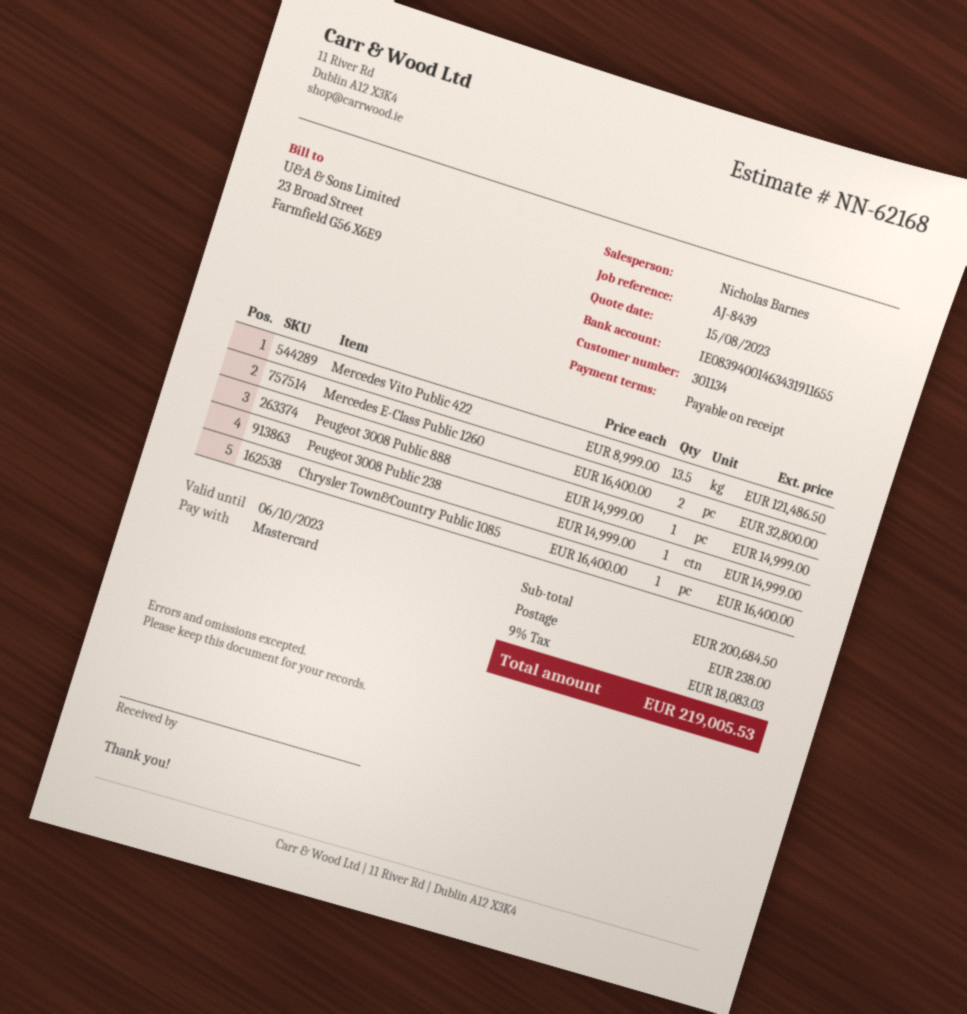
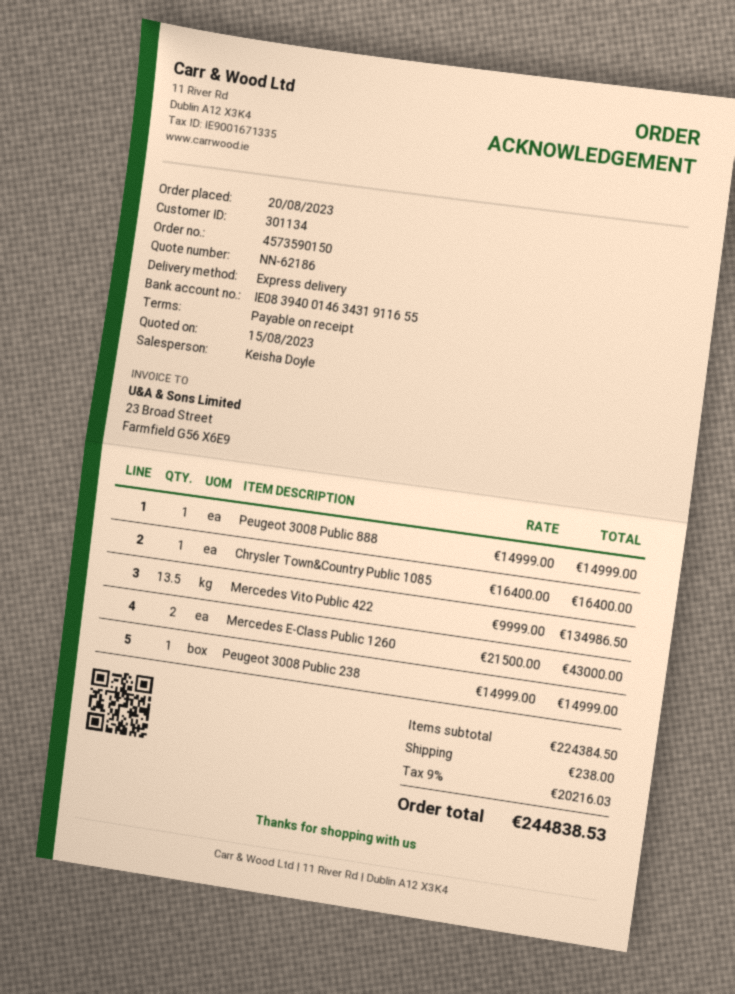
quote number: NN-62168 -> NN-62186
sales rep: Nicholas Barnes -> Keisha Doyle
Mercedes Vito Public 422: 13.5 x 8999.00 = 121486.50 -> 13.5 x 9999.00 = 134986.50
Mercedes E-Class Public 1260: 2 x 16400.00 = 32800.00 -> 2 x 21500.00 = 43000.00
subtotal: 200684.50 -> 224384.50
tax: 9% = 18083.03 -> 9% = 20216.03
total: 219005.53 -> 244838.53

